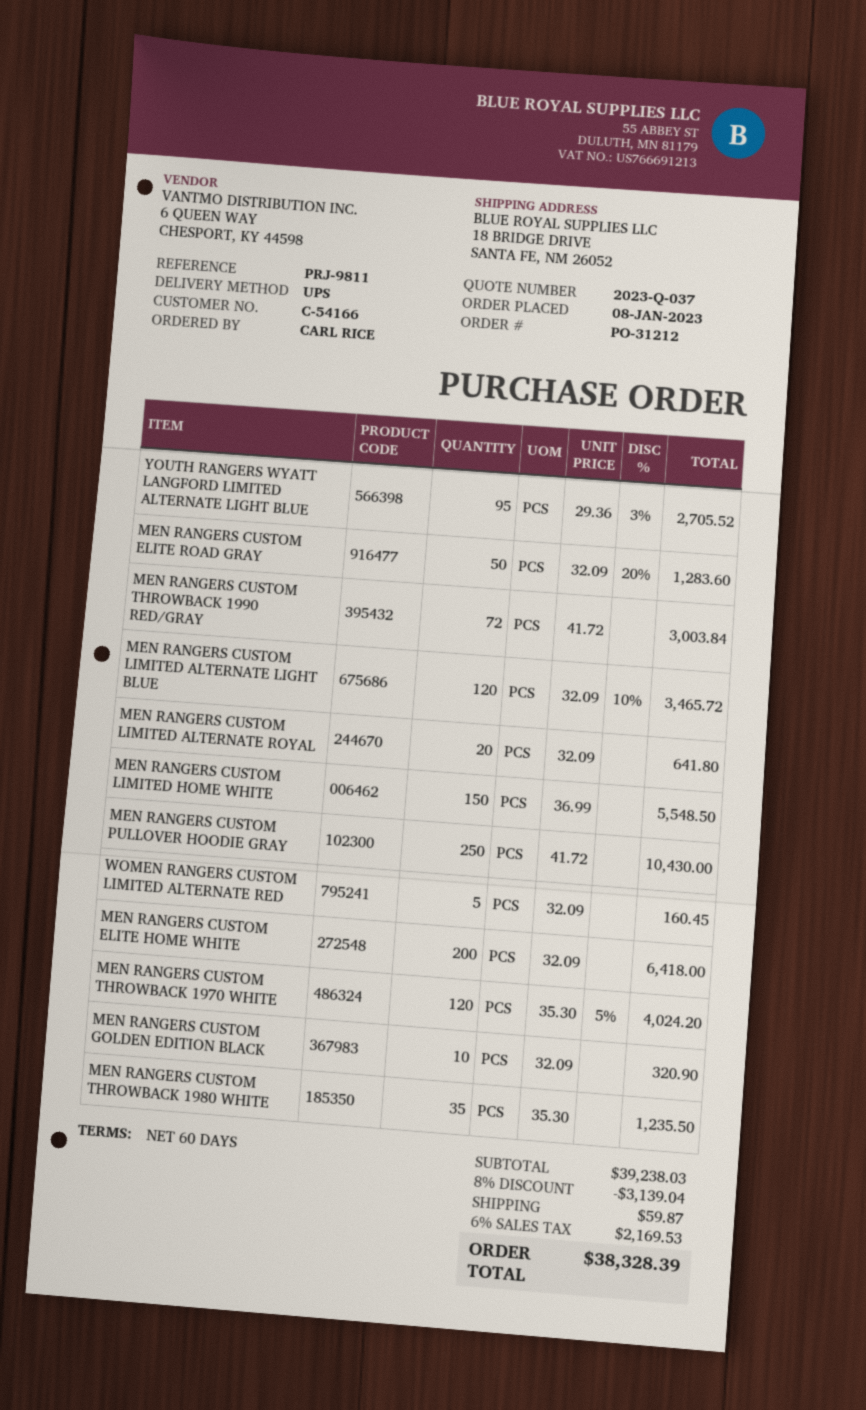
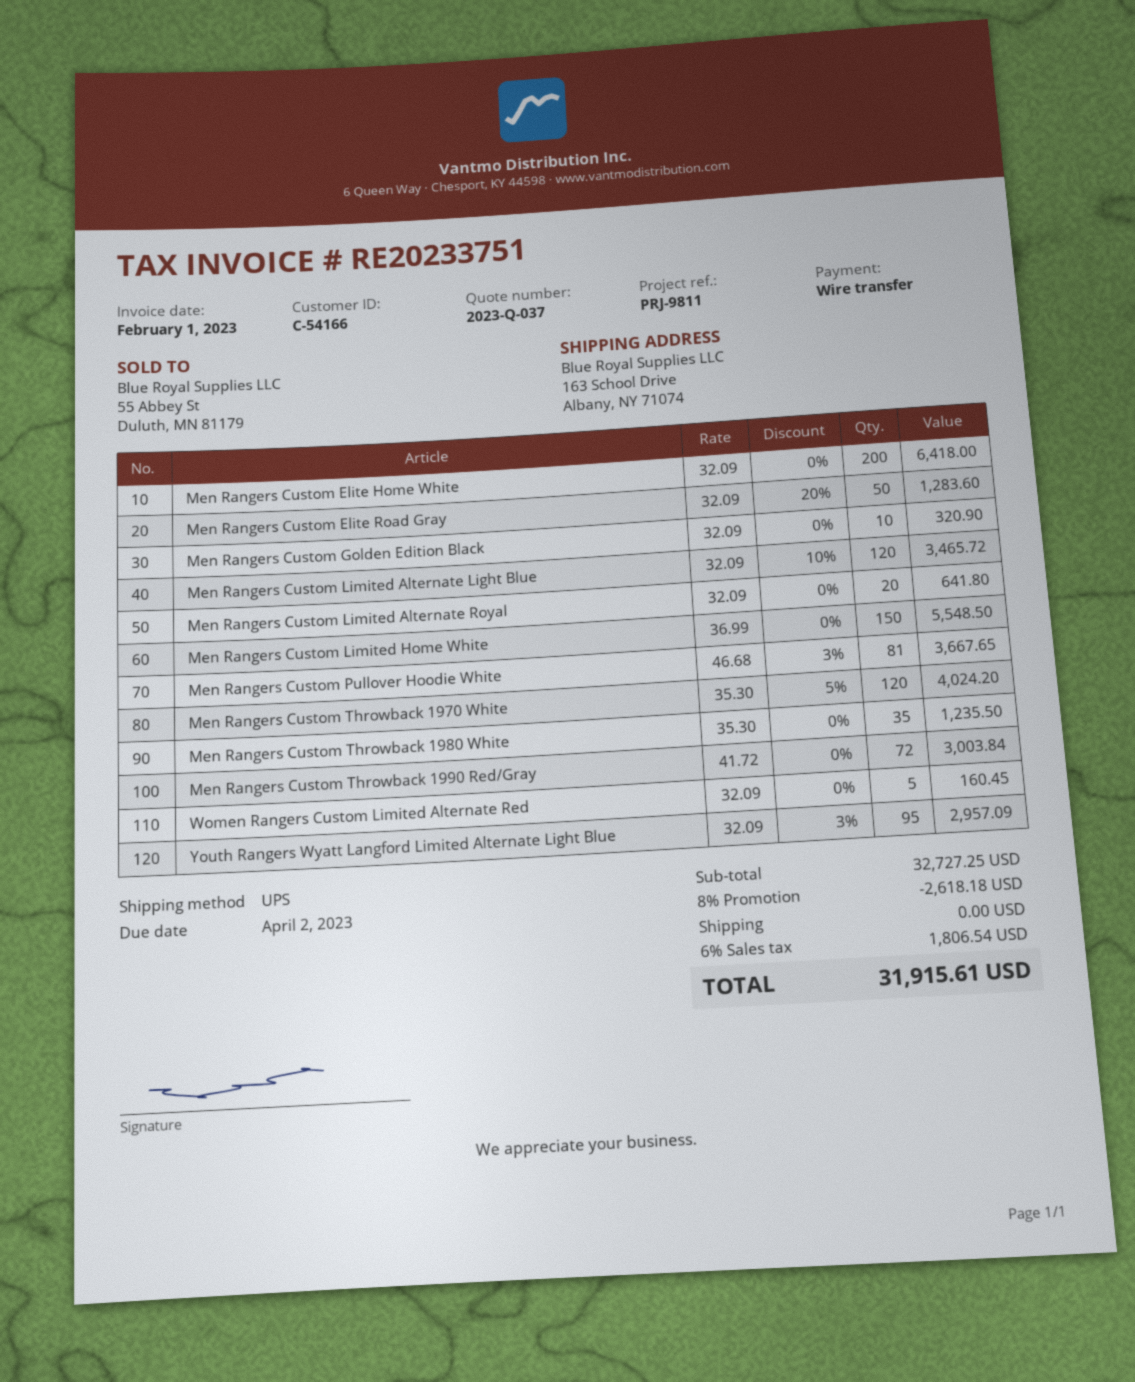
ship to: 18 BRIDGE DRIVE, SANTA FE, NM 26052 -> 163 School Drive, Albany, NY 71074
YOUTH RANGERS WYATT LANGFORD LIMITED ALTERNATE LIGHT BLUE: 95 x 29.36 - 3% = 2705.52 -> 95 x 32.09 - 3% = 2957.09
MEN RANGERS CUSTOM PULLOVER HOODIE GRAY: 250 x 41.72 = 10430.00 -> none
Men Rangers Custom Pullover Hoodie White: none -> 81 x 46.68 - 3% = 3667.65
subtotal: 39238.03 -> 32727.25
discount: 8% = 3139.04 -> 8% = 2618.18
shipping: 59.87 -> 0.00
tax: 6% = 2169.53 -> 6% = 1806.54
total: 38328.39 -> 31915.61

